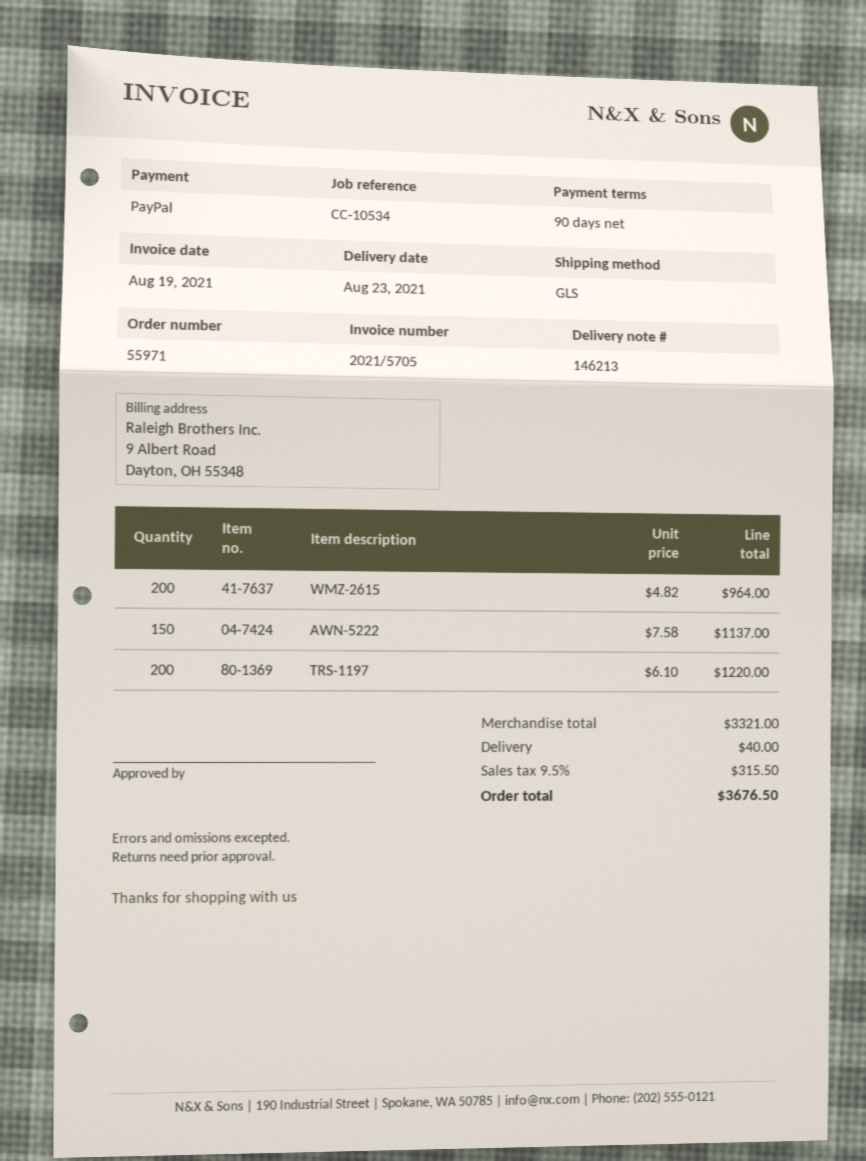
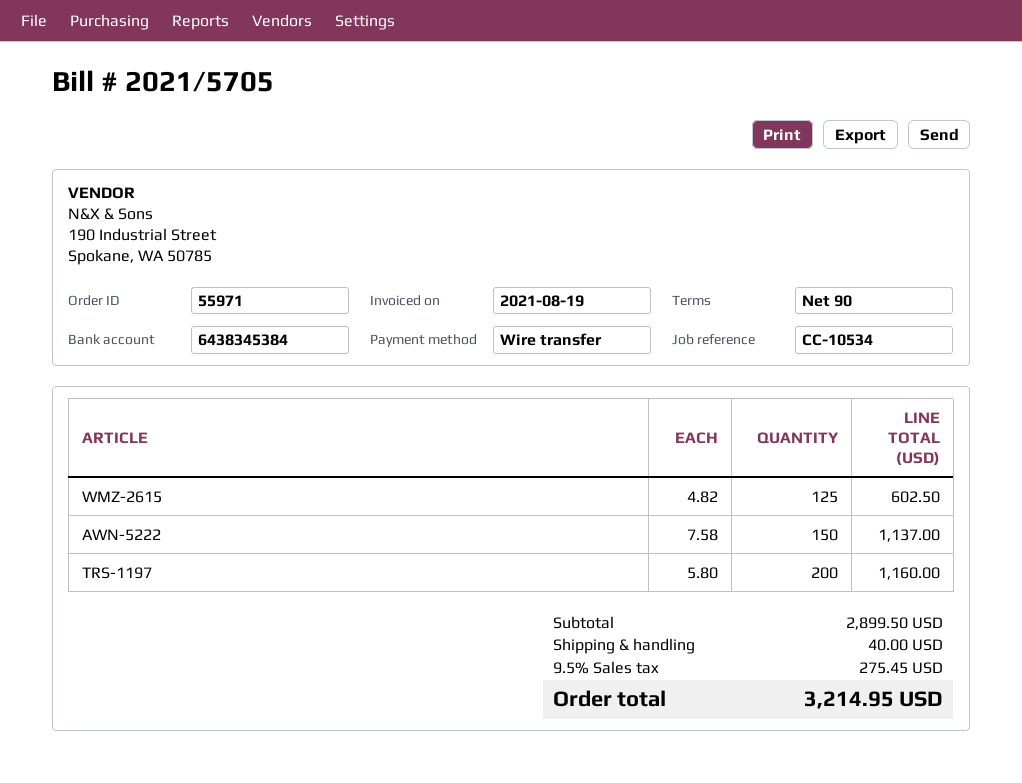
payment method: PayPal -> bank transfer
WMZ-2615: 200 x 4.82 = 964.00 -> 125 x 4.82 = 602.50
TRS-1197: 200 x 6.10 = 1220.00 -> 200 x 5.80 = 1160.00
subtotal: 3321.00 -> 2899.50
tax: 9.5% = 315.50 -> 9.5% = 275.45
total: 3676.50 -> 3214.95

